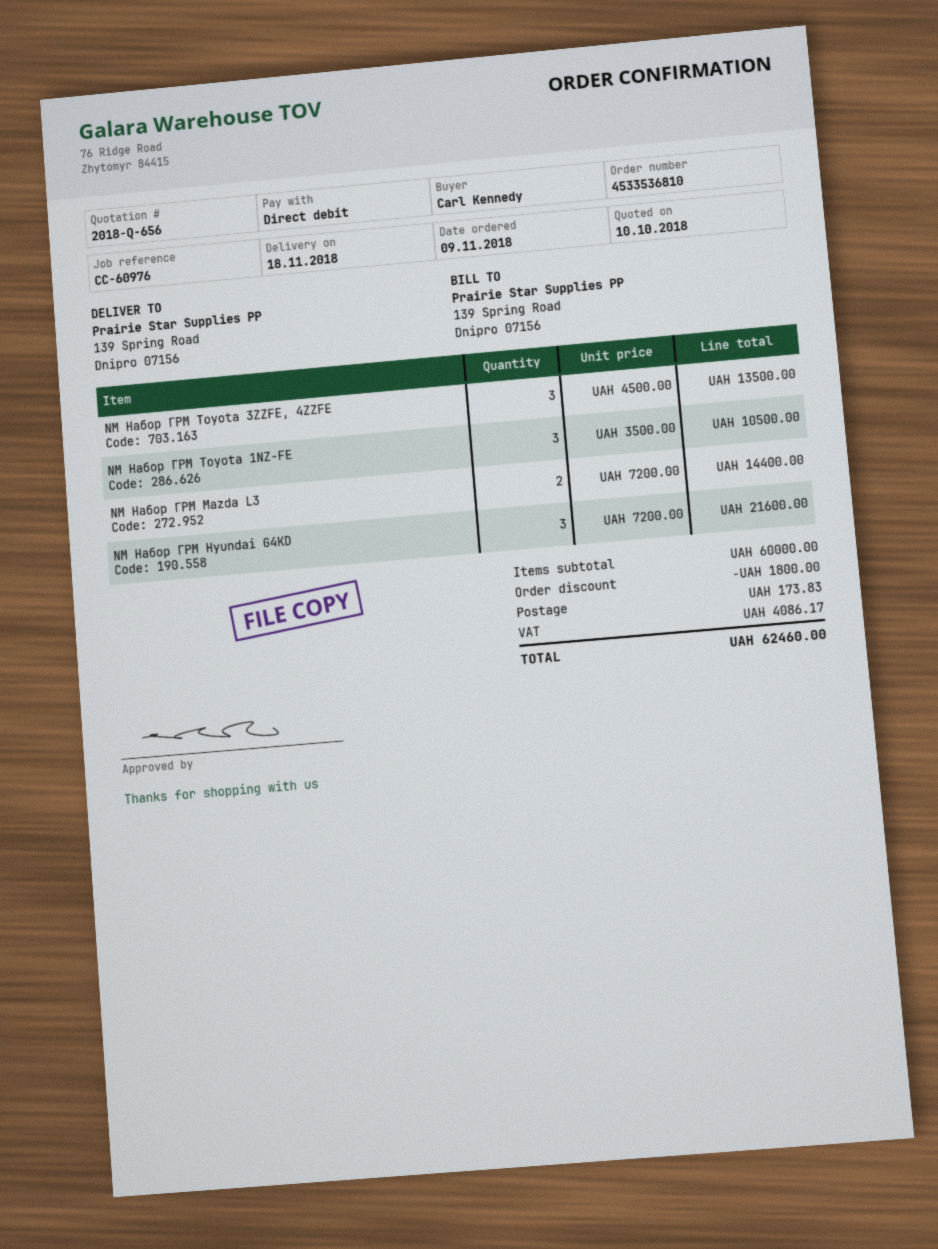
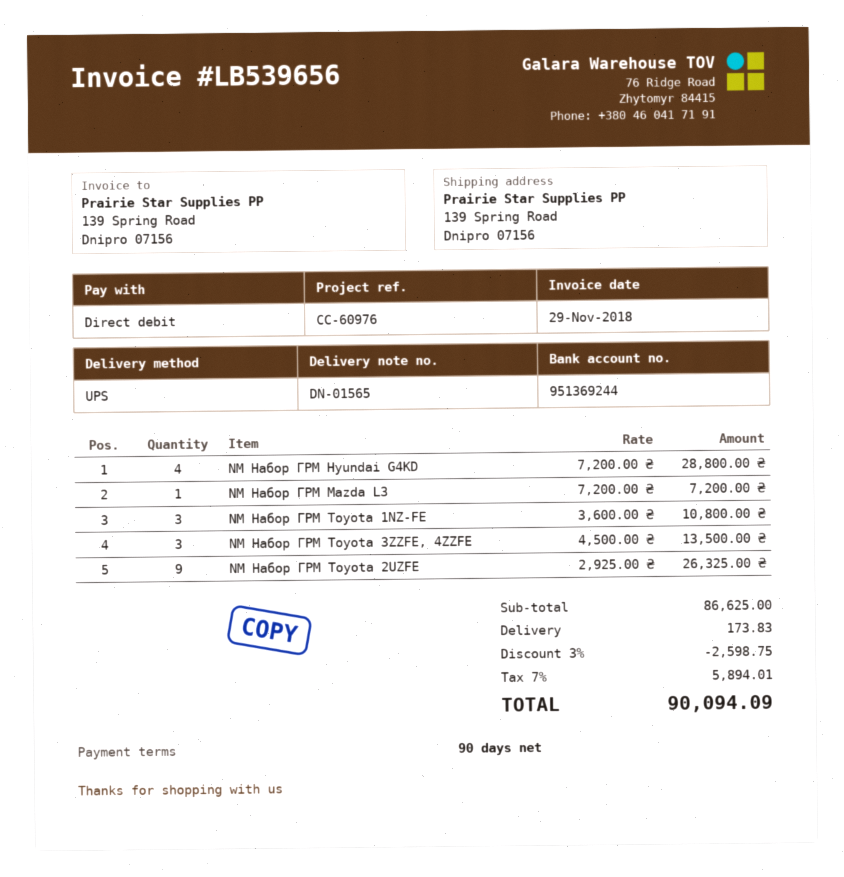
NM Набор ГРМ Toyota 1NZ-FE: 3 x 3500.00 = 10500.00 -> 3 x 3600.00 = 10800.00
NM Набор ГРМ Mazda L3: 2 x 7200.00 = 14400.00 -> 1 x 7200.00 = 7200.00
NM Набор ГРМ Hyundai G4KD: 3 x 7200.00 = 21600.00 -> 4 x 7200.00 = 28800.00
NM Набор ГРМ Toyota 2UZFE: none -> 9 x 2925.00 = 26325.00
subtotal: 60000.00 -> 86625.00
discount: 1800.00 -> 2598.75
tax: 4086.17 -> 5894.01
total: 62460.00 -> 90094.09

